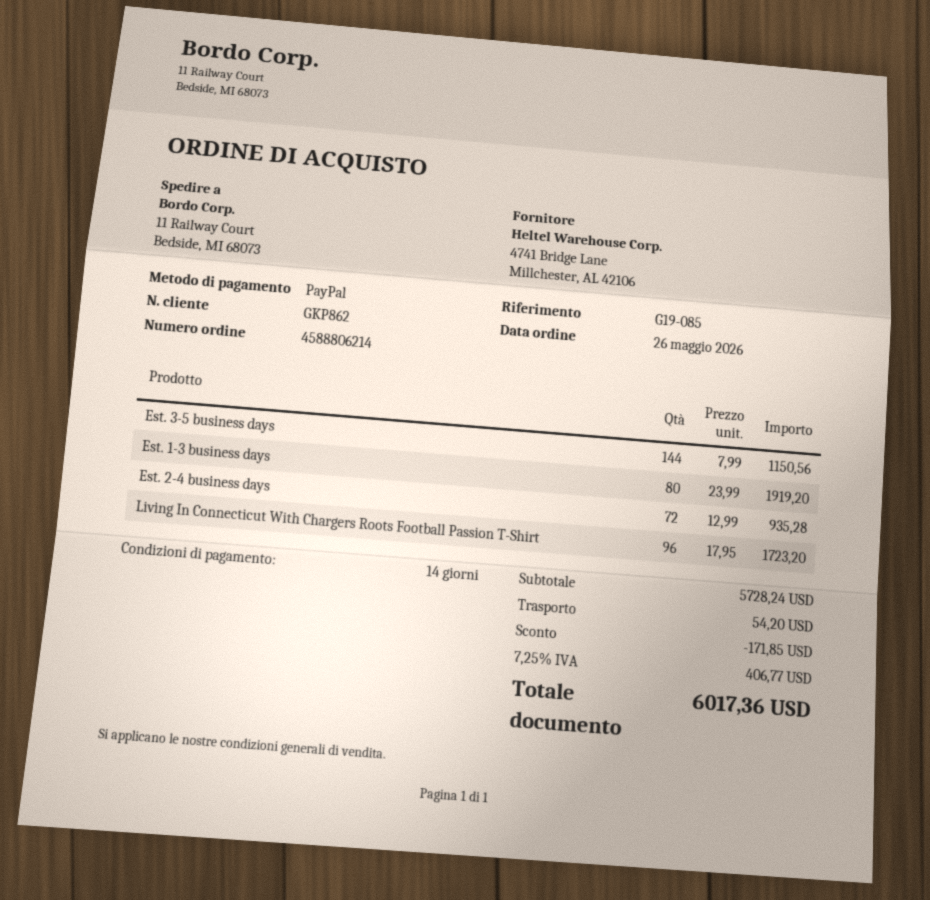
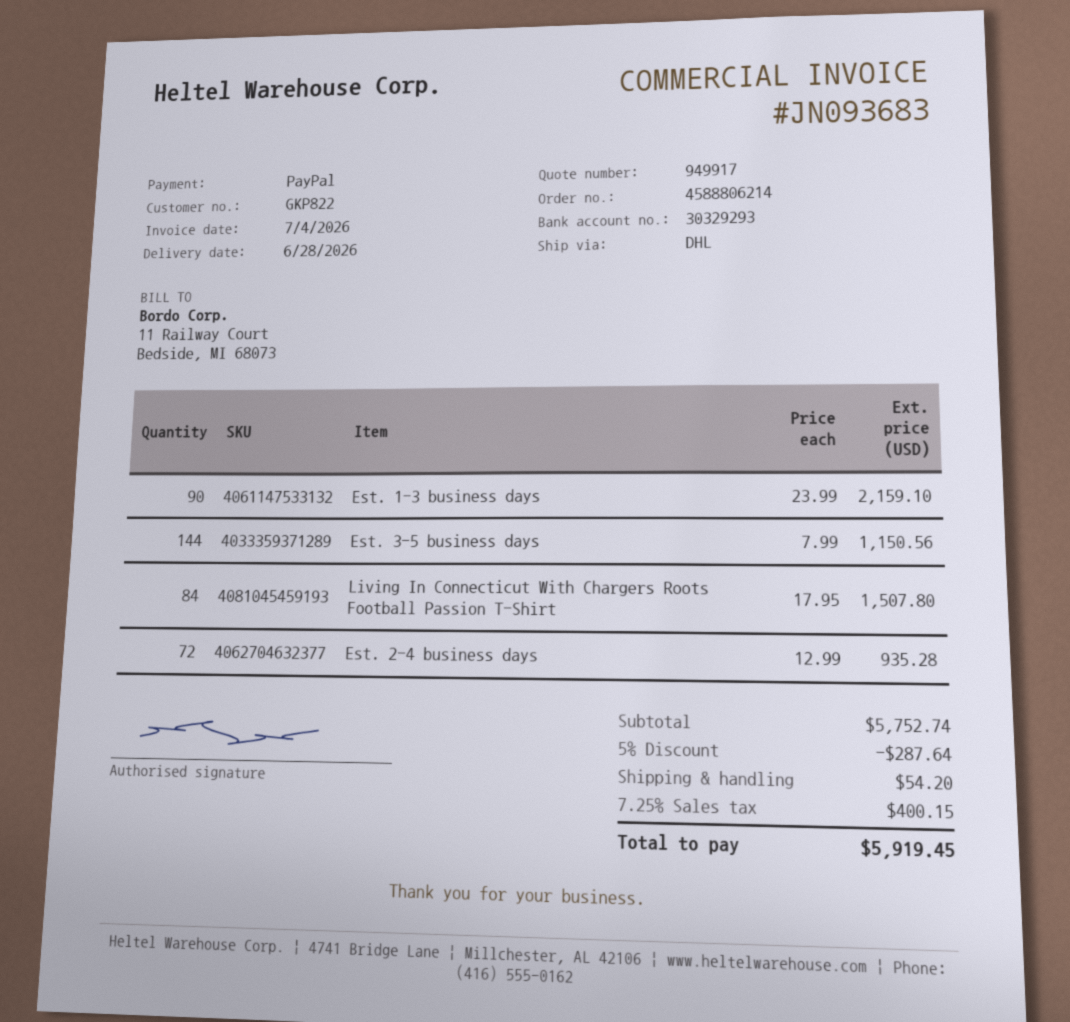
customer number: GKP862 -> GKP822
Est. 1-3 business days: 80 x 23.99 = 1919.20 -> 90 x 23.99 = 2159.10
Living In Connecticut With Chargers Roots Football Passion T-Shirt: 96 x 17.95 = 1723.20 -> 84 x 17.95 = 1507.80
subtotal: 5728.24 -> 5752.74
discount: 171.85 -> 287.64
tax: 7.25% = 406.77 -> 7.25% = 400.15
total: 6017.36 -> 5919.45

